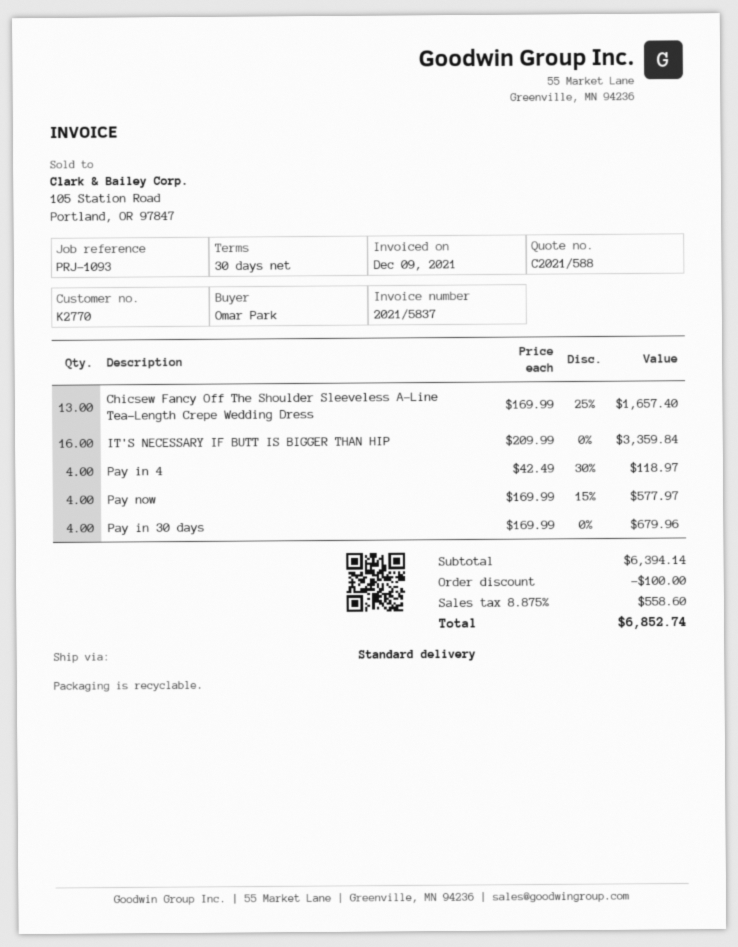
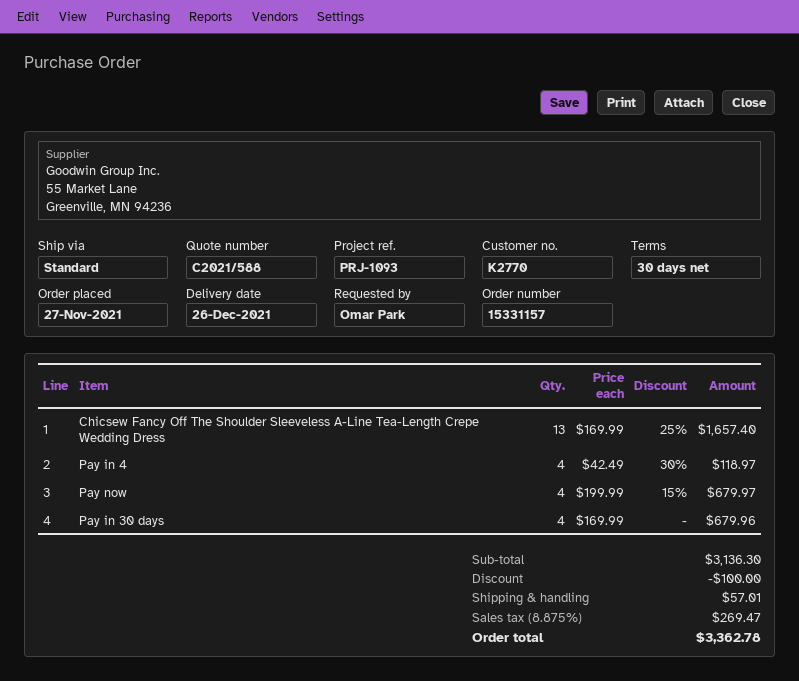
IT'S NECESSARY IF BUTT IS BIGGER THAN HIP: 16 x 209.99 = 3359.84 -> none
Pay now: 4 x 169.99 - 15% = 577.97 -> 4 x 199.99 - 15% = 679.97
subtotal: 6394.14 -> 3136.30
shipping: none -> 57.01
tax: 8.875% = 558.60 -> 8.875% = 269.47
total: 6852.74 -> 3362.78

